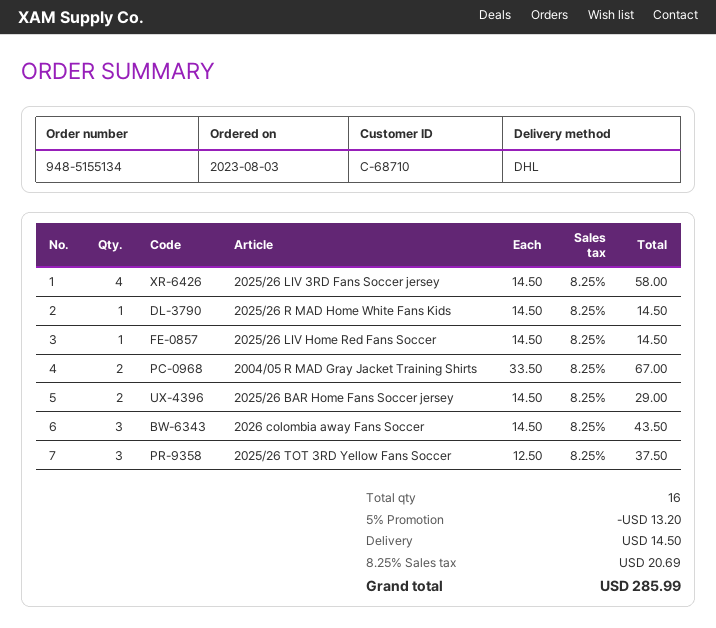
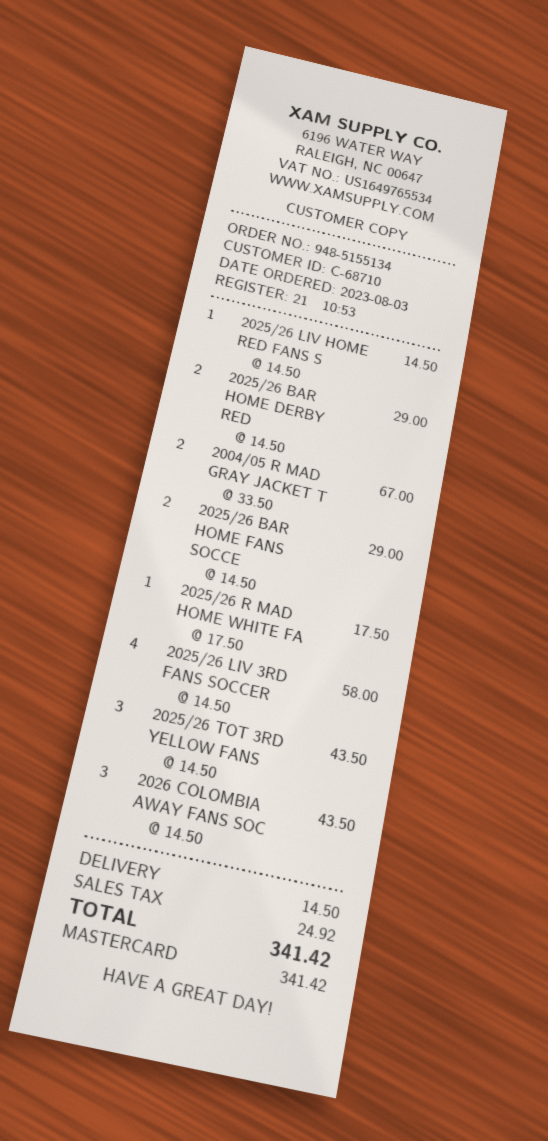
2025/26 R MAD Home White Fans Kids: 1 x 14.50 = 14.50 -> 1 x 17.50 = 17.50
2025/26 TOT 3RD Yellow Fans Soccer: 3 x 12.50 = 37.50 -> 3 x 14.50 = 43.50
2025/26 BAR HOME DERBY RED: none -> 2 x 14.50 = 29.00
discount: 5% = 13.20 -> none
tax: 20.69 -> 24.92
total: 285.99 -> 341.42

